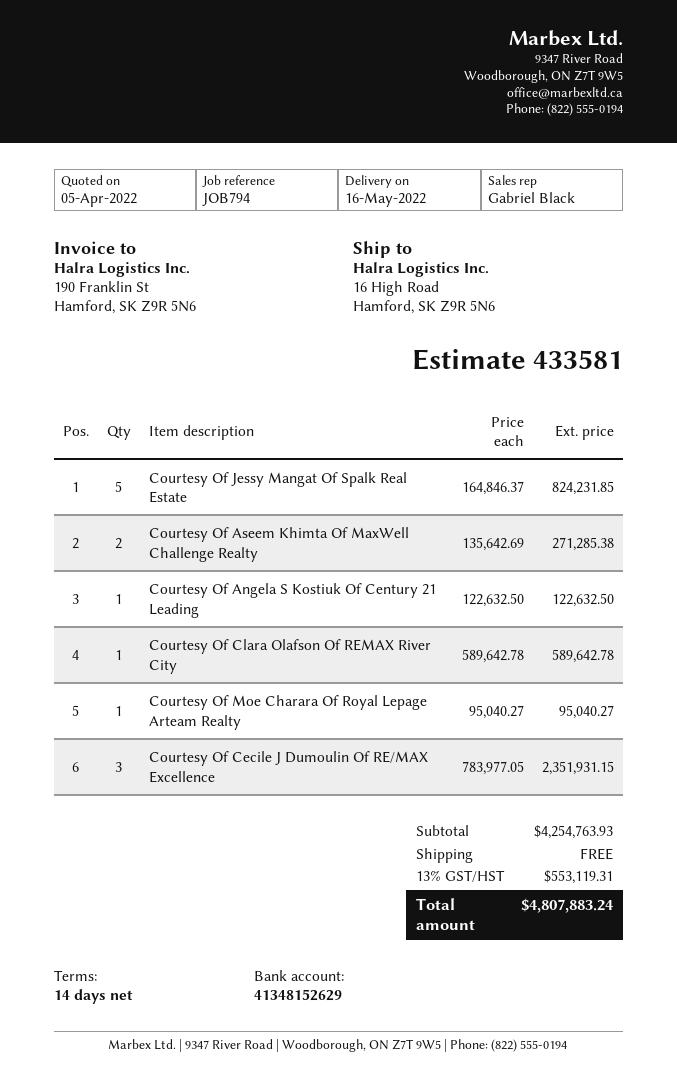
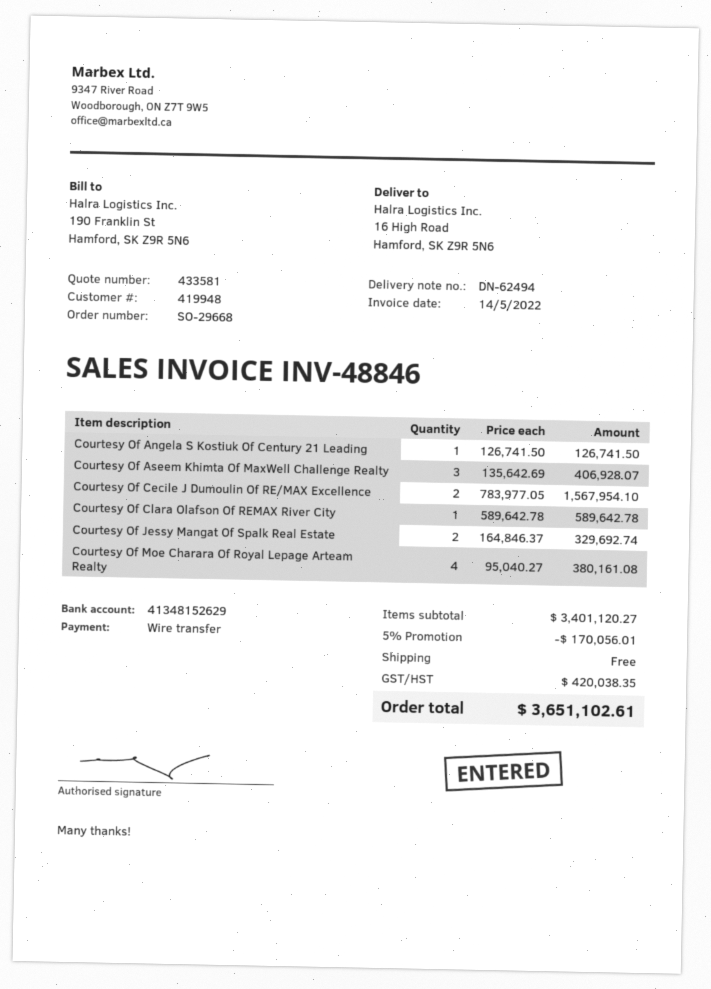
Courtesy Of Jessy Mangat Of Spalk Real Estate: 5 x 164846.37 = 824231.85 -> 2 x 164846.37 = 329692.74
Courtesy Of Aseem Khimta Of MaxWell Challenge Realty: 2 x 135642.69 = 271285.38 -> 3 x 135642.69 = 406928.07
Courtesy Of Angela S Kostiuk Of Century 21 Leading: 1 x 122632.50 = 122632.50 -> 1 x 126741.50 = 126741.50
Courtesy Of Moe Charara Of Royal Lepage Arteam Realty: 1 x 95040.27 = 95040.27 -> 4 x 95040.27 = 380161.08
Courtesy Of Cecile J Dumoulin Of RE/MAX Excellence: 3 x 783977.05 = 2351931.15 -> 2 x 783977.05 = 1567954.10
subtotal: 4254763.93 -> 3401120.27
discount: none -> 5% = 170056.01
tax: 553119.31 -> 420038.35
total: 4807883.24 -> 3651102.61

